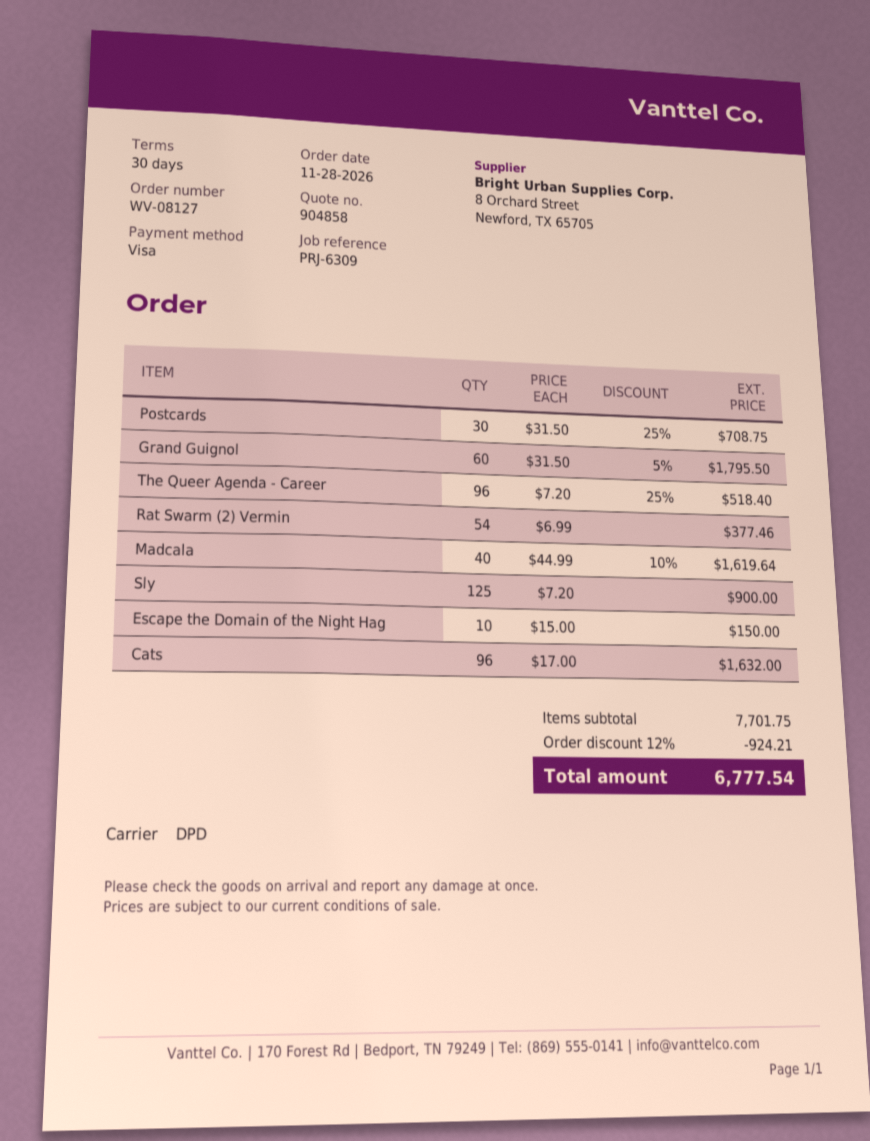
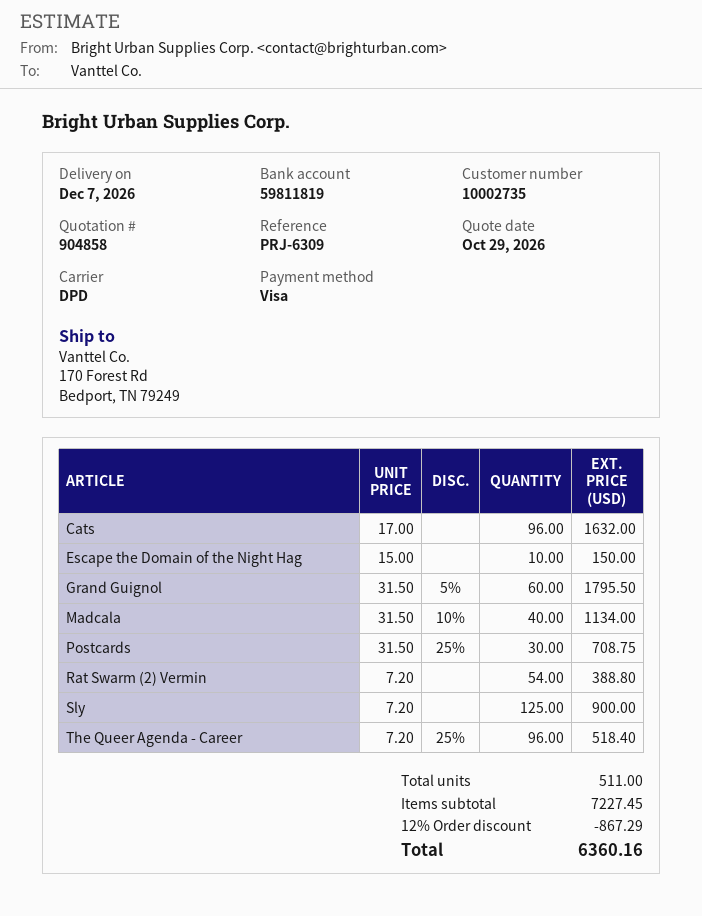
Rat Swarm (2) Vermin: 54 x 6.99 = 377.46 -> 54 x 7.20 = 388.80
Madcala: 40 x 44.99 - 10% = 1619.64 -> 40 x 31.50 - 10% = 1134.00
subtotal: 7701.75 -> 7227.45
discount: 12% = 924.21 -> 12% = 867.29
total: 6777.54 -> 6360.16

